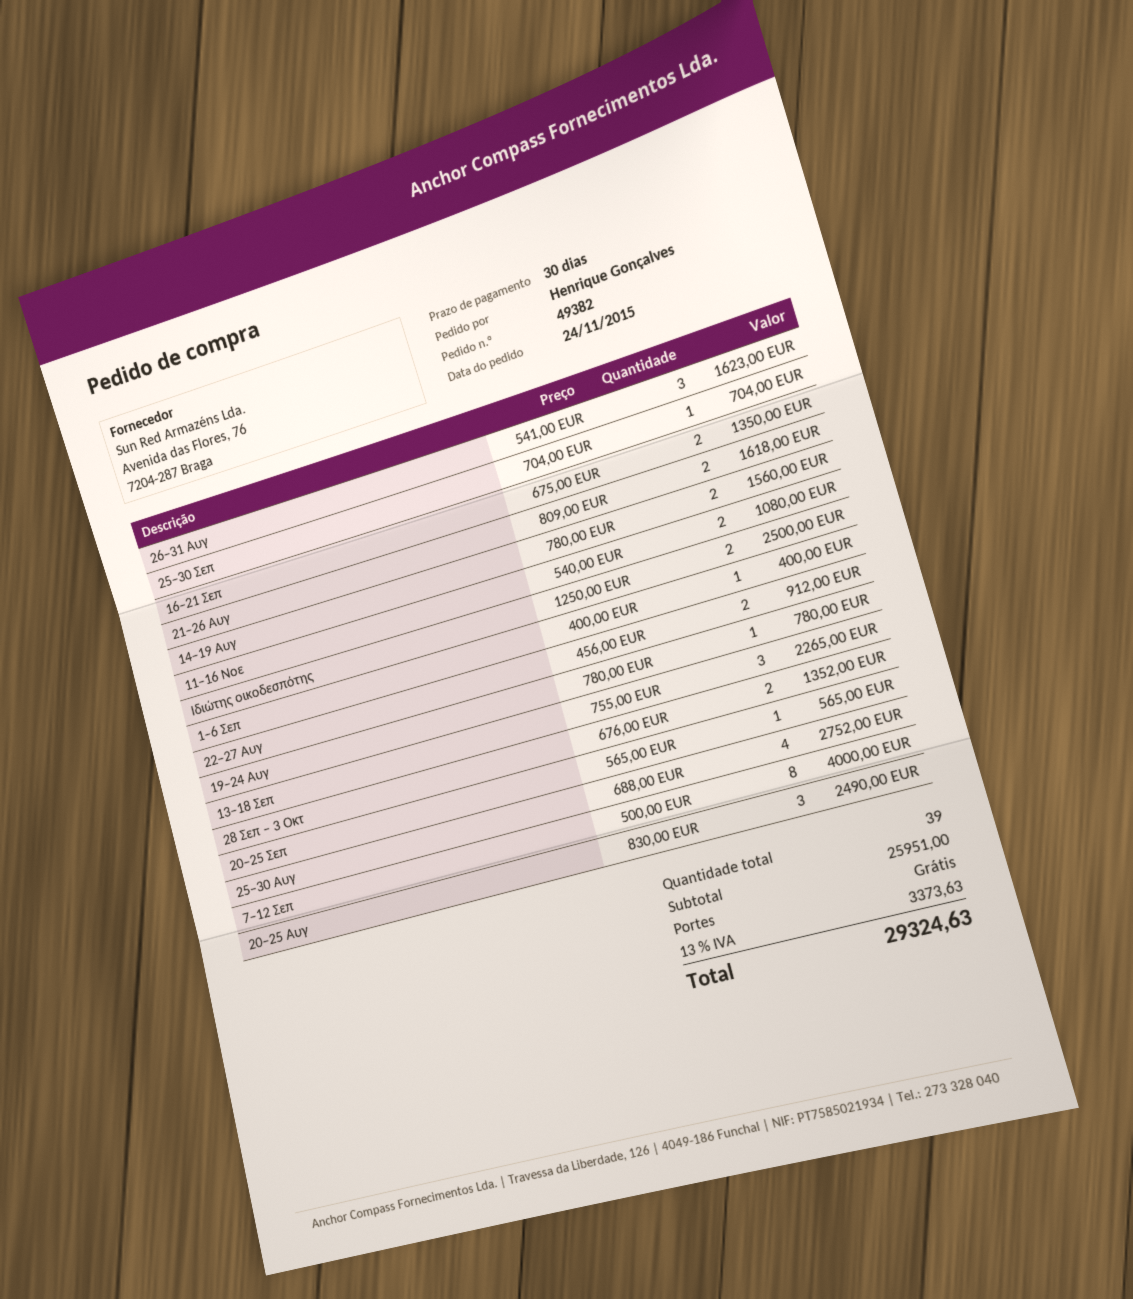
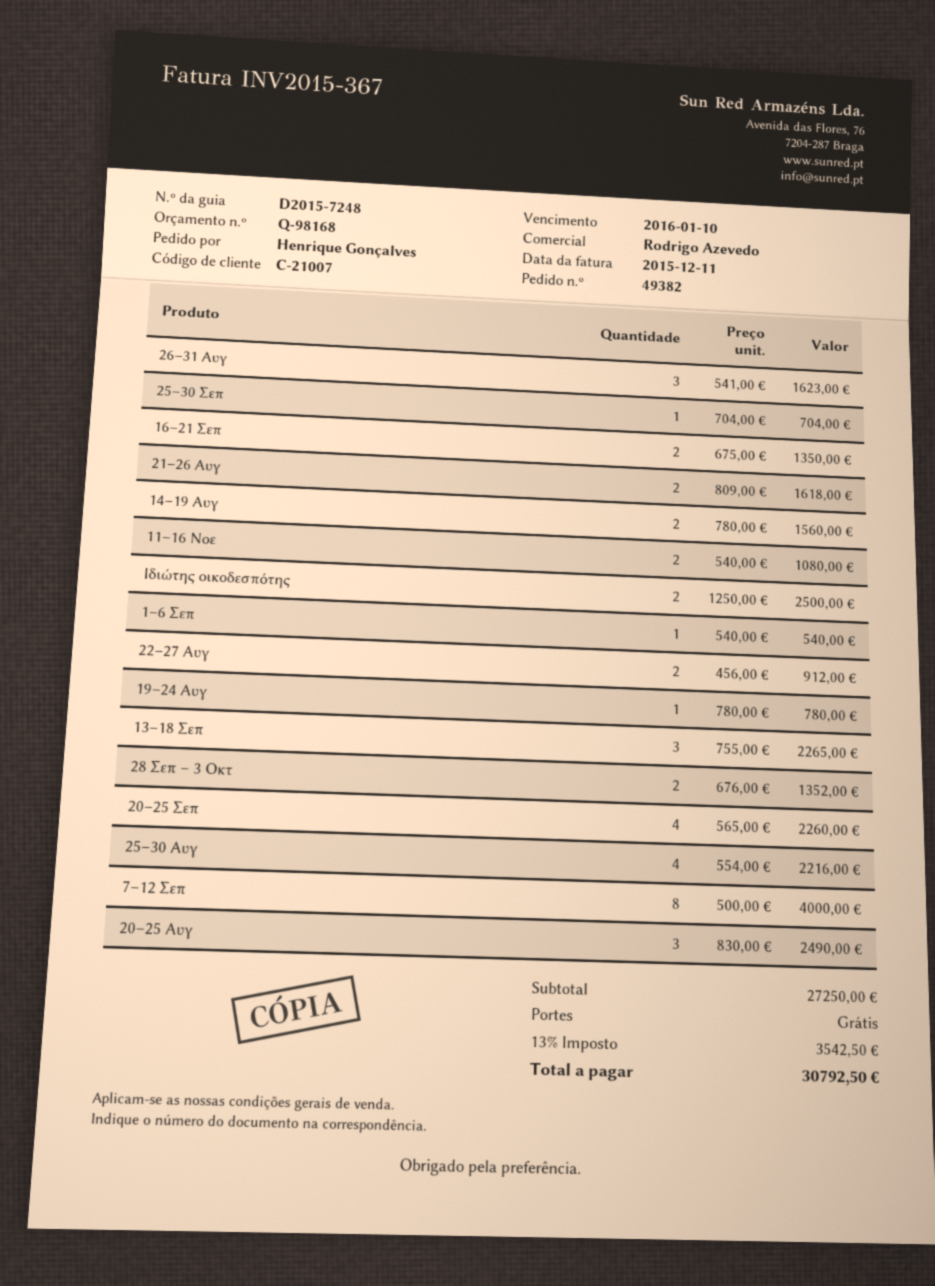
1–6 Σεπ: 1 x 400.00 = 400.00 -> 1 x 540.00 = 540.00
20–25 Σεπ: 1 x 565.00 = 565.00 -> 4 x 565.00 = 2260.00
25–30 Αυγ: 4 x 688.00 = 2752.00 -> 4 x 554.00 = 2216.00
subtotal: 25951.00 -> 27250.00
tax: 13% = 3373.63 -> 13% = 3542.50
total: 29324.63 -> 30792.50

